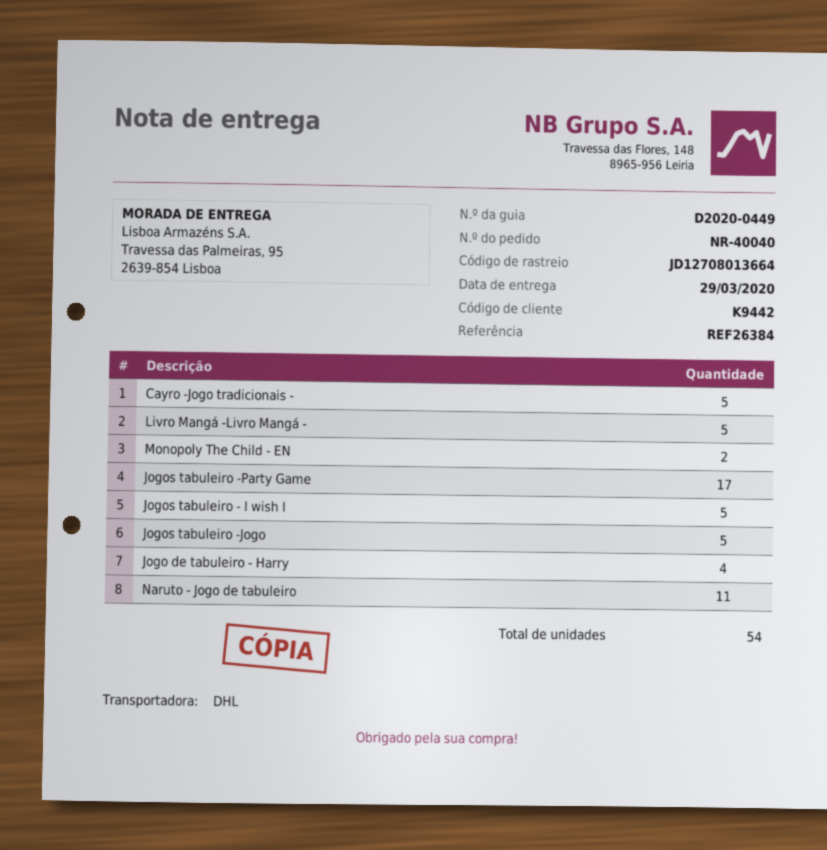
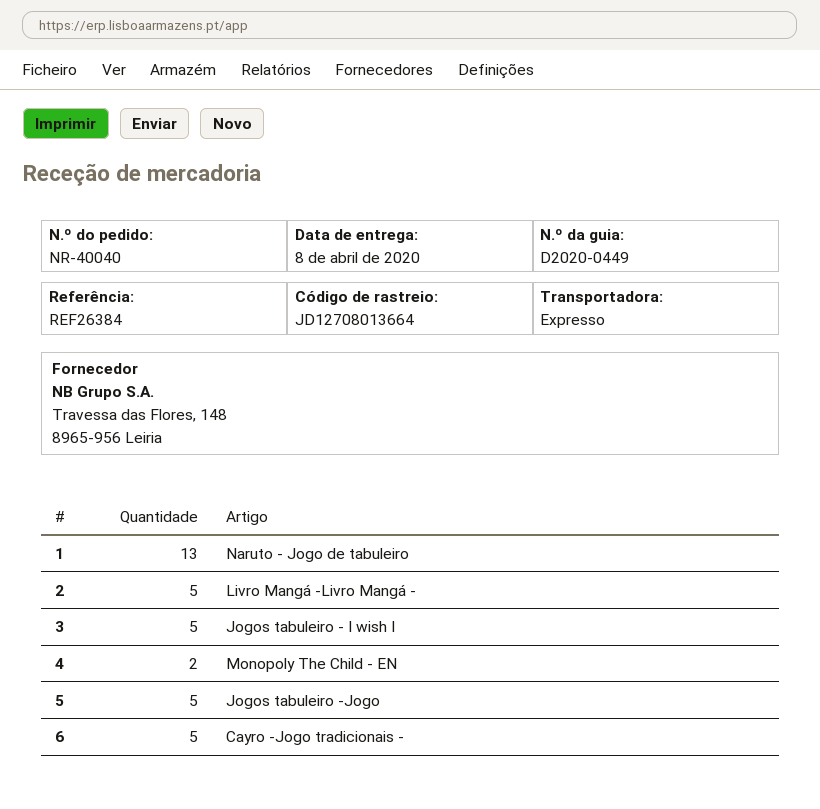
delivery date: 2020-03-29 -> 2020-04-08
shipping method: DHL -> express
Jogos tabuleiro -Party Game: 17 -> none
Jogo de tabuleiro - Harry: 4 -> none
Naruto - Jogo de tabuleiro: 11 -> 13

